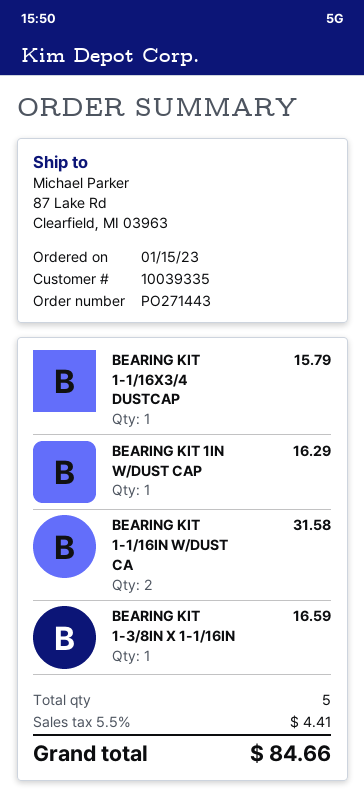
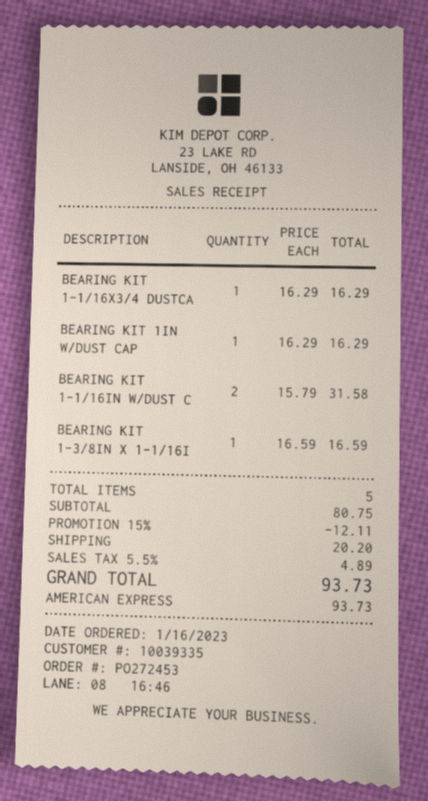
order number: PO271443 -> PO272453
order date: 2023-01-15 -> 2023-01-16
BEARING KIT 1-1/16X3/4 DUSTCAP: 1 for 15.79 -> 1 for 16.29
discount: none -> 15% = 12.11
shipping: none -> 20.20
tax: 5.5% = 4.41 -> 5.5% = 4.89
total: 84.66 -> 93.73

